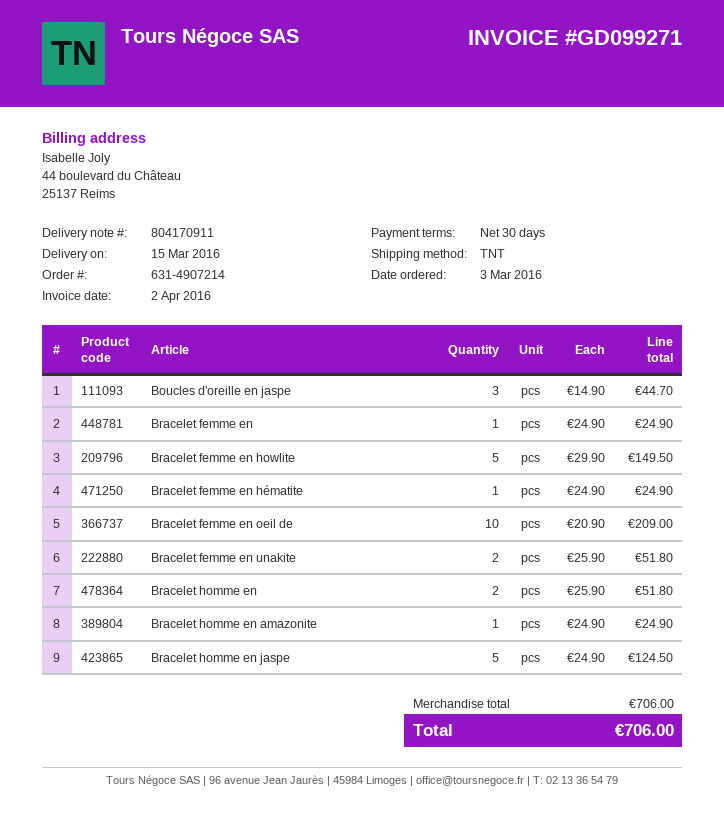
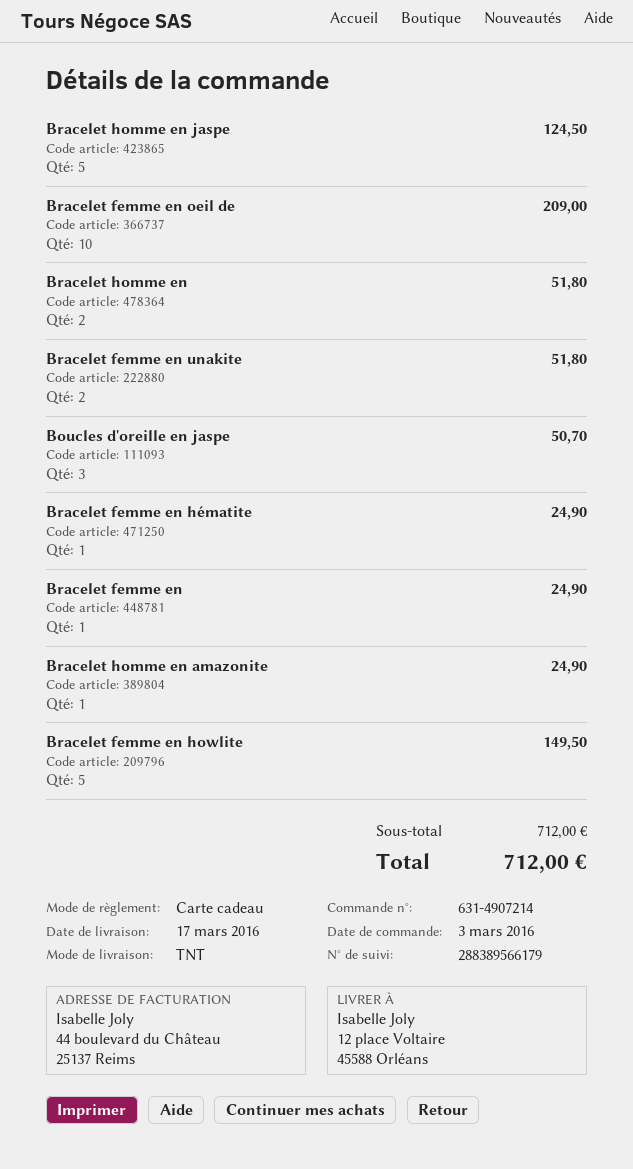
delivery date: 2016-03-15 -> 2016-03-17
Boucles d'oreille en jaspe: 3 for 44.70 -> 3 for 50.70
subtotal: 706.00 -> 712.00
total: 706.00 -> 712.00

